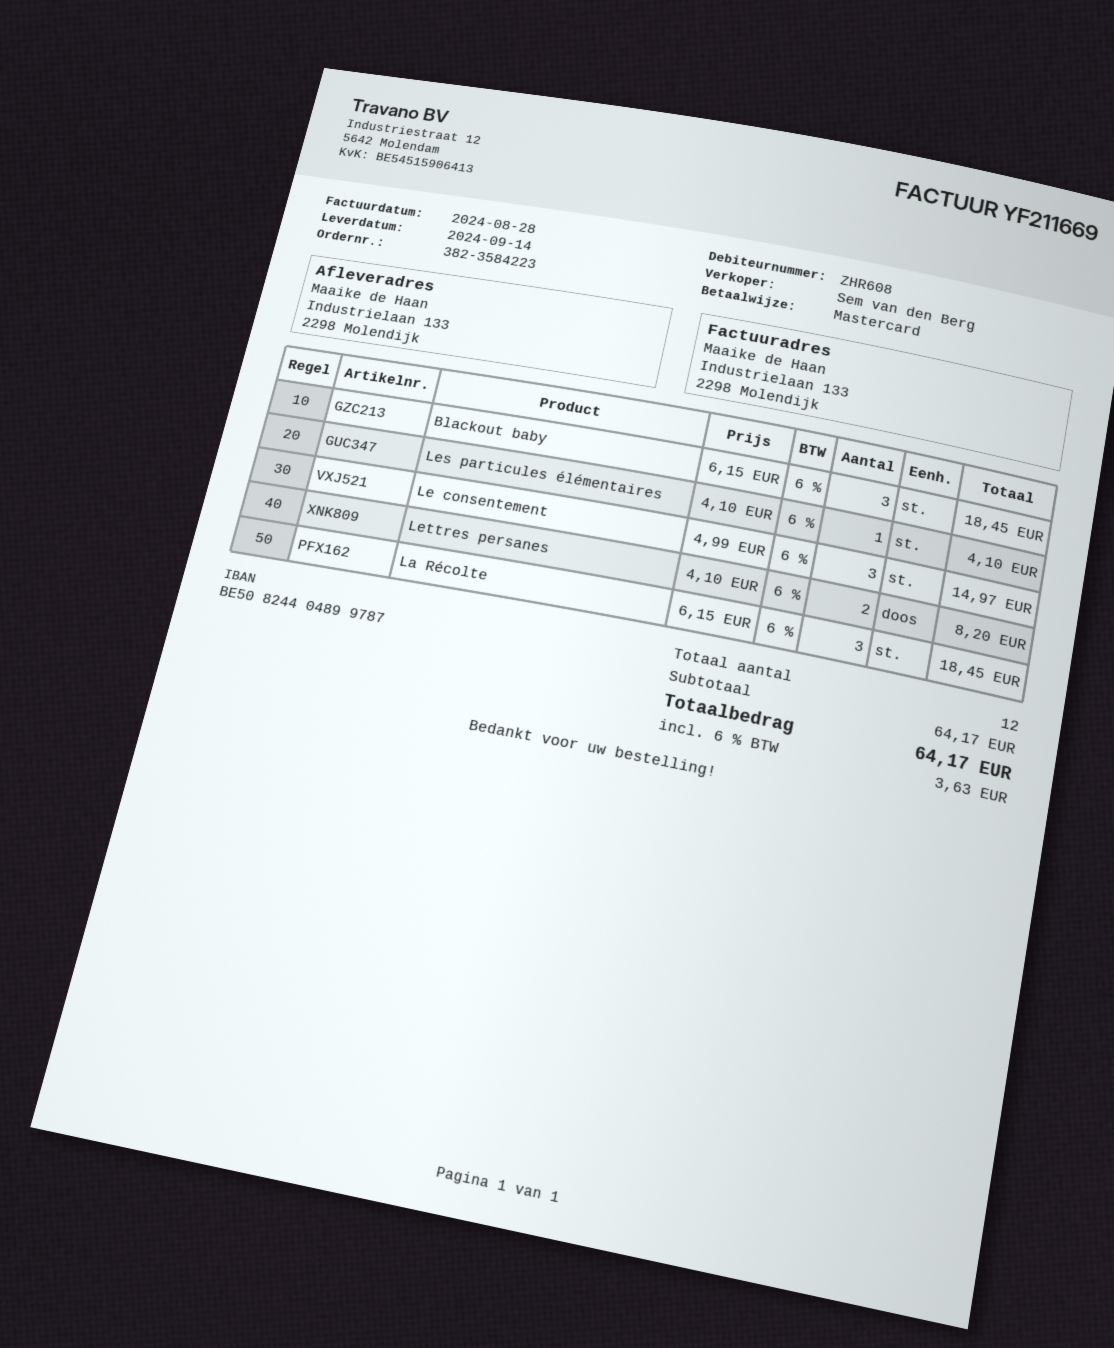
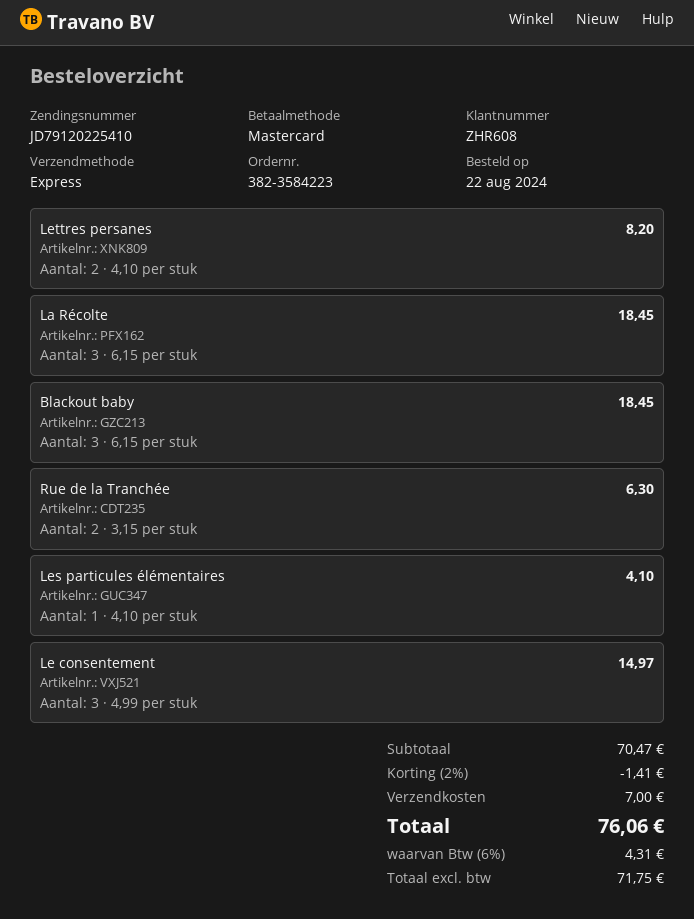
Rue de la Tranchée: none -> 2 x 3.15 = 6.30
subtotal: 64.17 -> 70.47
discount: none -> 2% = 1.41
shipping: none -> 7.00
tax: 6% = 3.63 -> 6% = 4.31
total: 64.17 -> 76.06

